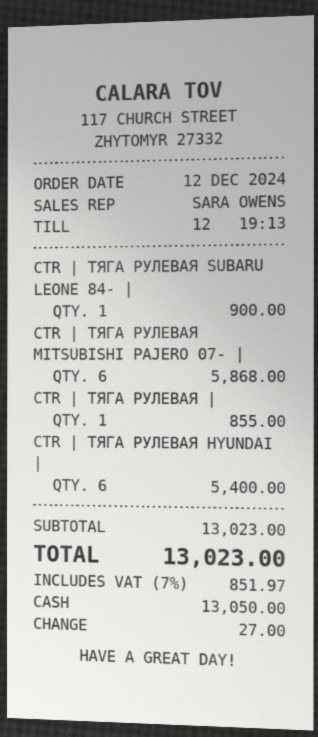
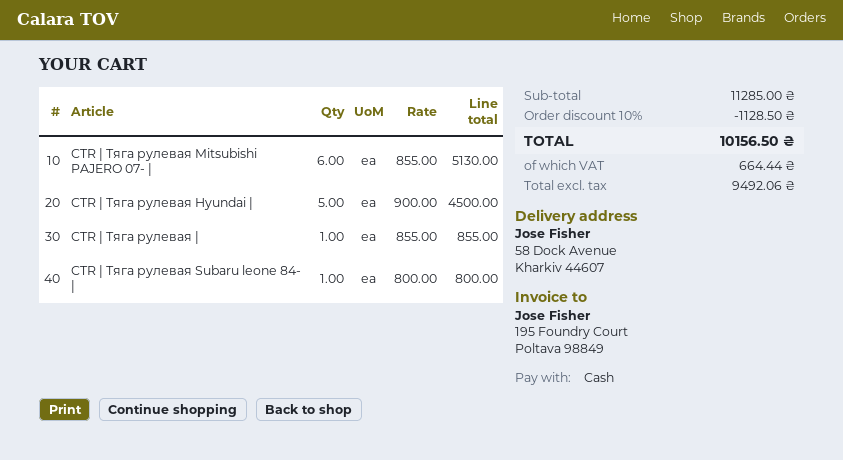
CTR | ТЯГА РУЛЕВАЯ SUBARU LEONE 84- |: 1 for 900.00 -> 1 for 800.00
CTR | ТЯГА РУЛЕВАЯ MITSUBISHI PAJERO 07- |: 6 for 5868.00 -> 6 for 5130.00
CTR | ТЯГА РУЛЕВАЯ HYUNDAI |: 6 for 5400.00 -> 5 for 4500.00
subtotal: 13023.00 -> 11285.00
discount: none -> 10% = 1128.50
tax: 851.97 -> 664.44
total: 13023.00 -> 10156.50

